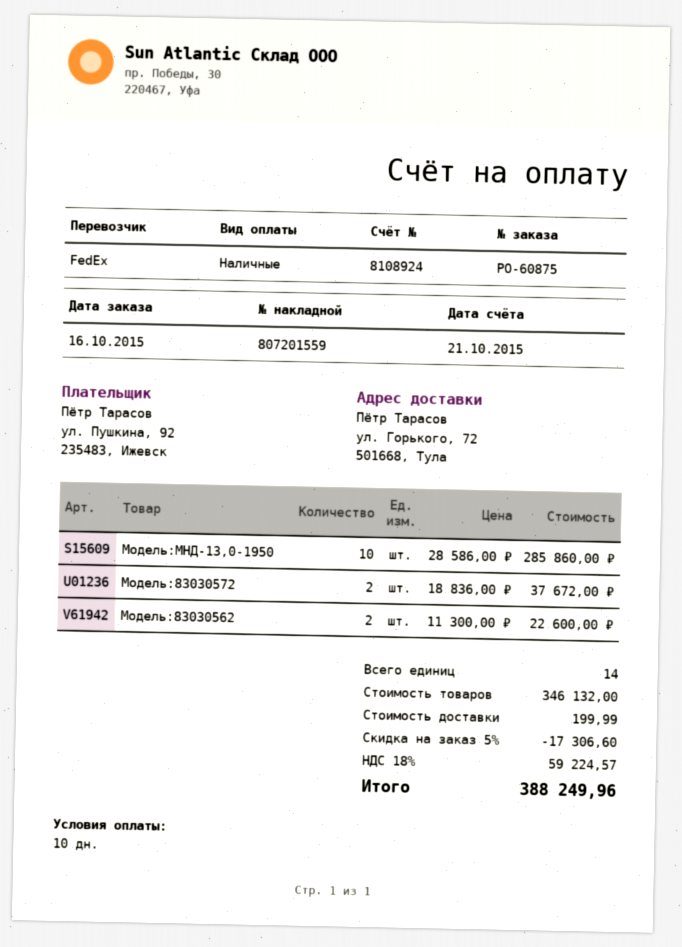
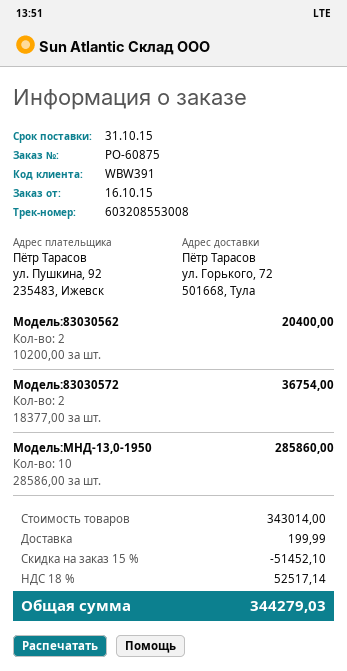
Модель:83030572: 2 x 18836.00 = 37672.00 -> 2 x 18377.00 = 36754.00
Модель:83030562: 2 x 11300.00 = 22600.00 -> 2 x 10200.00 = 20400.00
subtotal: 346132.00 -> 343014.00
discount: 5% = 17306.60 -> 15% = 51452.10
tax: 18% = 59224.57 -> 18% = 52517.14
total: 388249.96 -> 344279.03

